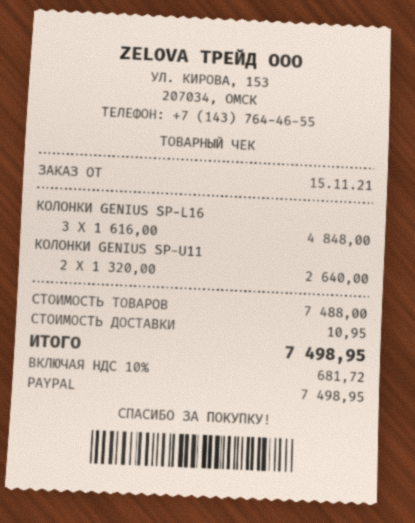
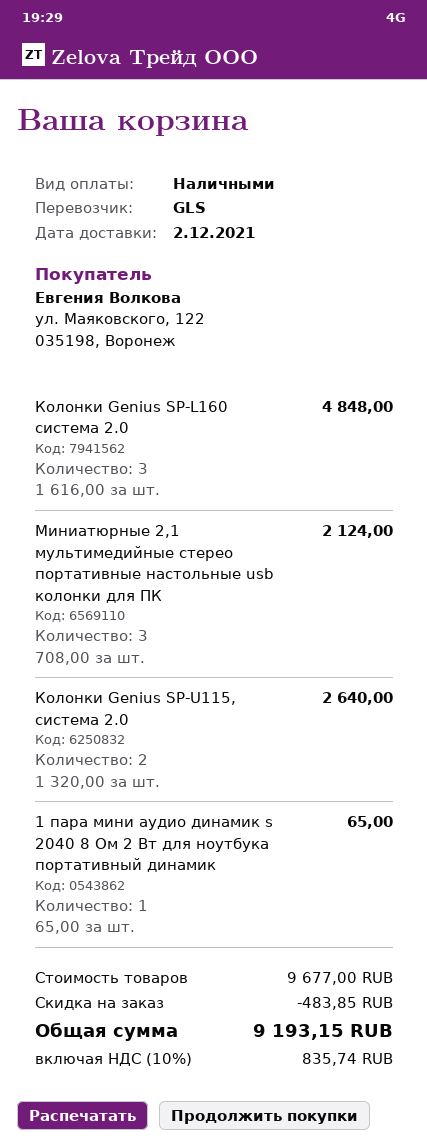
payment method: PayPal -> cash
Миниатюрные 2,1 мультимедийные стерео портативные настольные usb колонки для ПК: none -> 3 x 708.00 = 2124.00
1 пара мини аудио динамик s 2040 8 Ом 2 Вт для ноутбука портативный динамик: none -> 1 x 65.00 = 65.00
subtotal: 7488.00 -> 9677.00
discount: none -> 483.85
shipping: 10.95 -> none
tax: 10% = 681.72 -> 10% = 835.74
total: 7498.95 -> 9193.15

